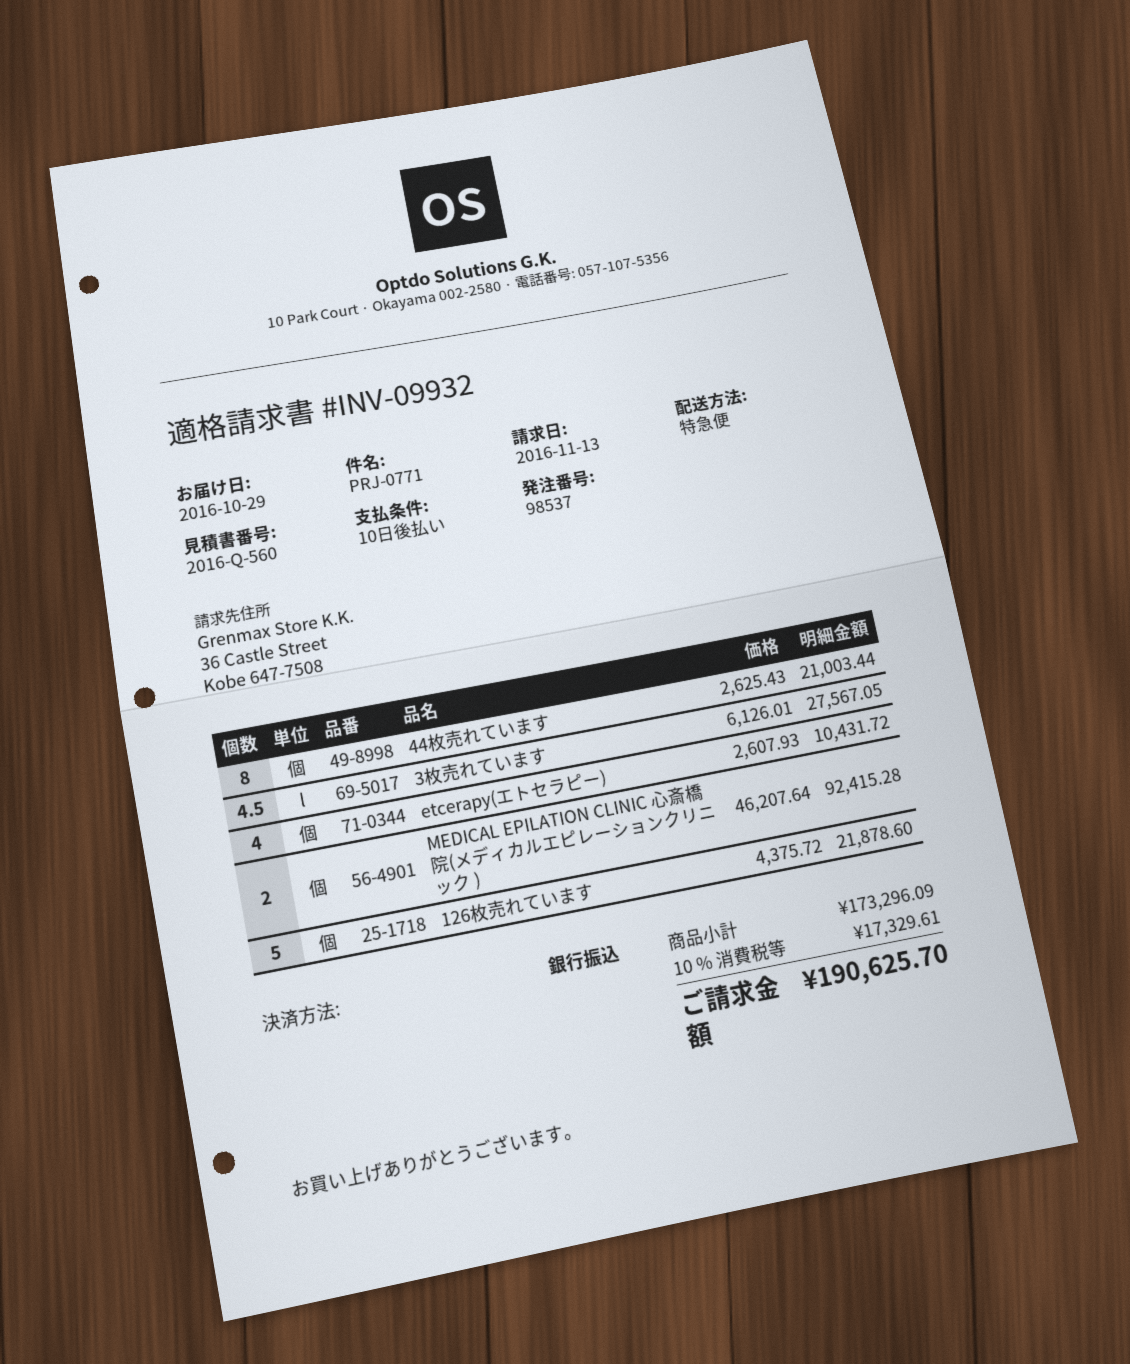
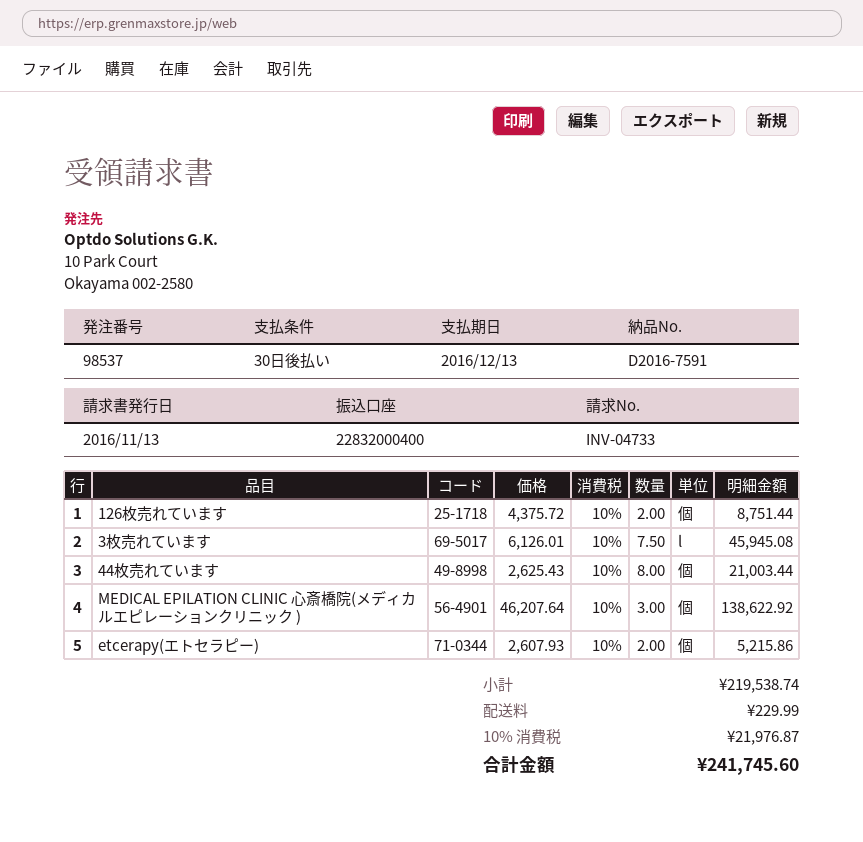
invoice number: INV-09932 -> INV-04733
payment terms: 10 days -> 30 days
3枚売れています: 4.5 x 6126.01 = 27567.05 -> 7.5 x 6126.01 = 45945.08
etcerapy(エトセラピー): 4 x 2607.93 = 10431.72 -> 2 x 2607.93 = 5215.86
MEDICAL EPILATION CLINIC 心斎橋院(メディカルエピレーションクリニック ): 2 x 46207.64 = 92415.28 -> 3 x 46207.64 = 138622.92
126枚売れています: 5 x 4375.72 = 21878.60 -> 2 x 4375.72 = 8751.44
subtotal: 173296.09 -> 219538.74
shipping: none -> 229.99
tax: 10% = 17329.61 -> 10% = 21976.87
total: 190625.70 -> 241745.60

